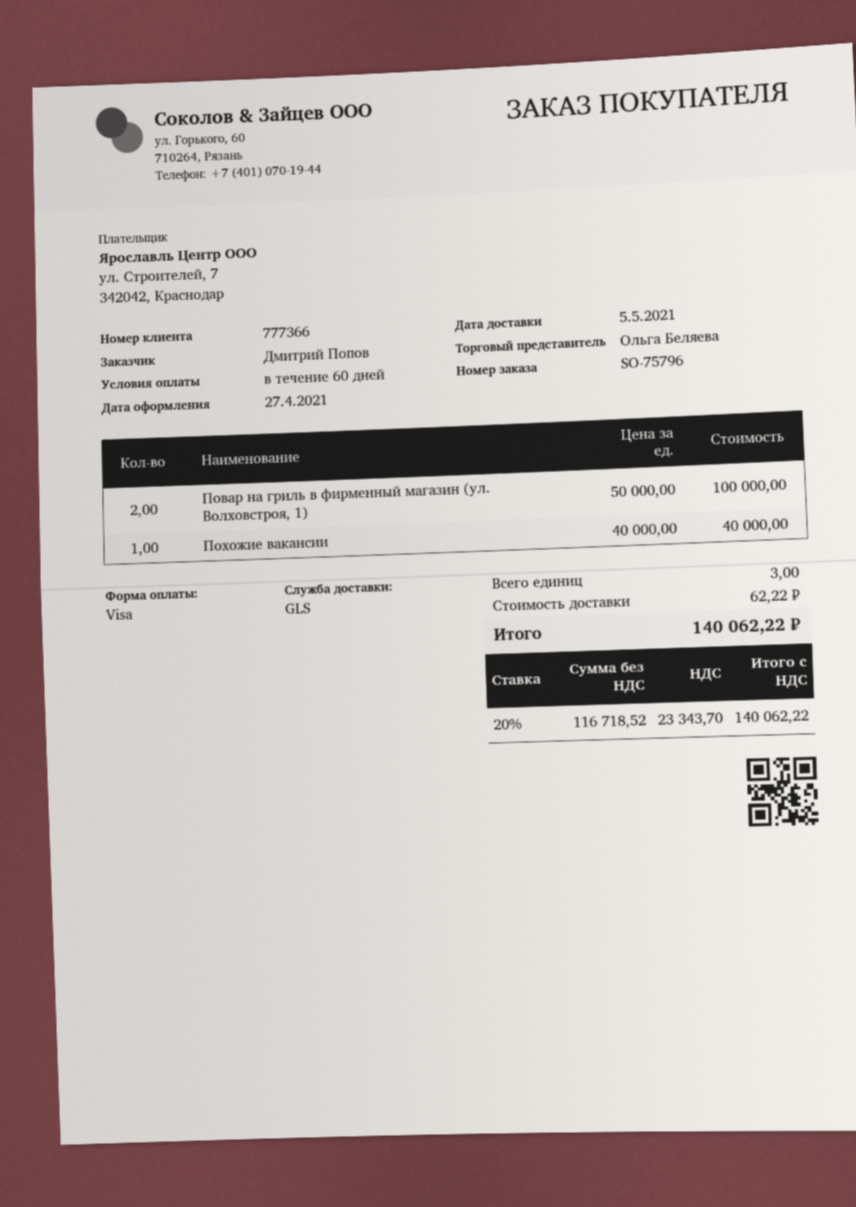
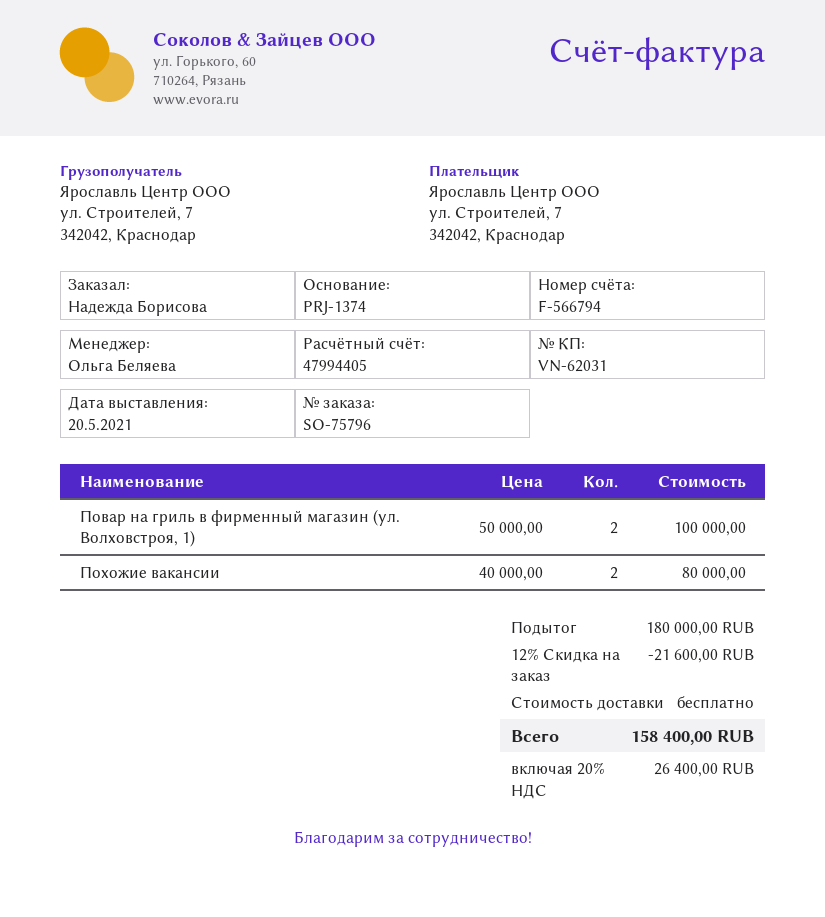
ordered by: Дмитрий Попов -> Надежда Борисова
Похожие вакансии: 1 x 40000.00 = 40000.00 -> 2 x 40000.00 = 80000.00
discount: none -> 12% = 21600.00
shipping: 62.22 -> 0.00
tax: 20% = 23343.70 -> 20% = 26400.00
total: 140062.22 -> 158400.00

